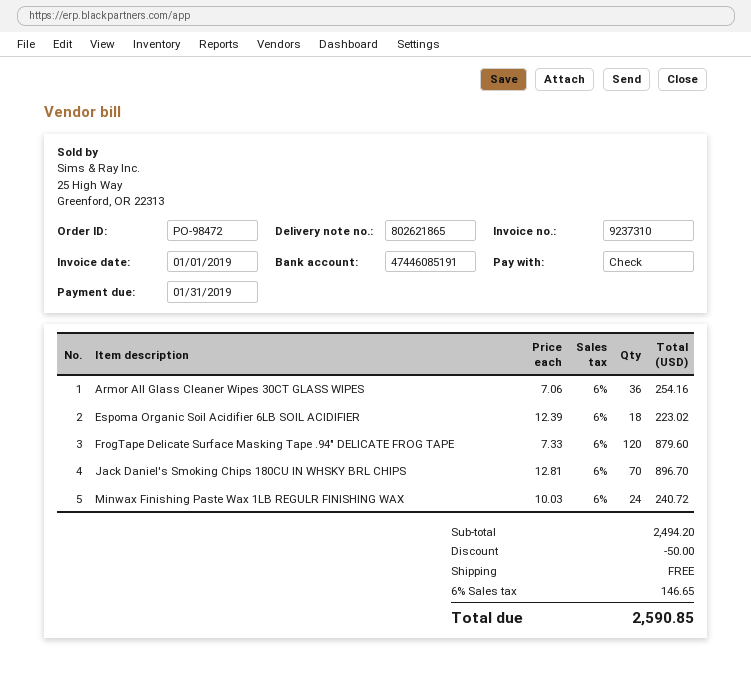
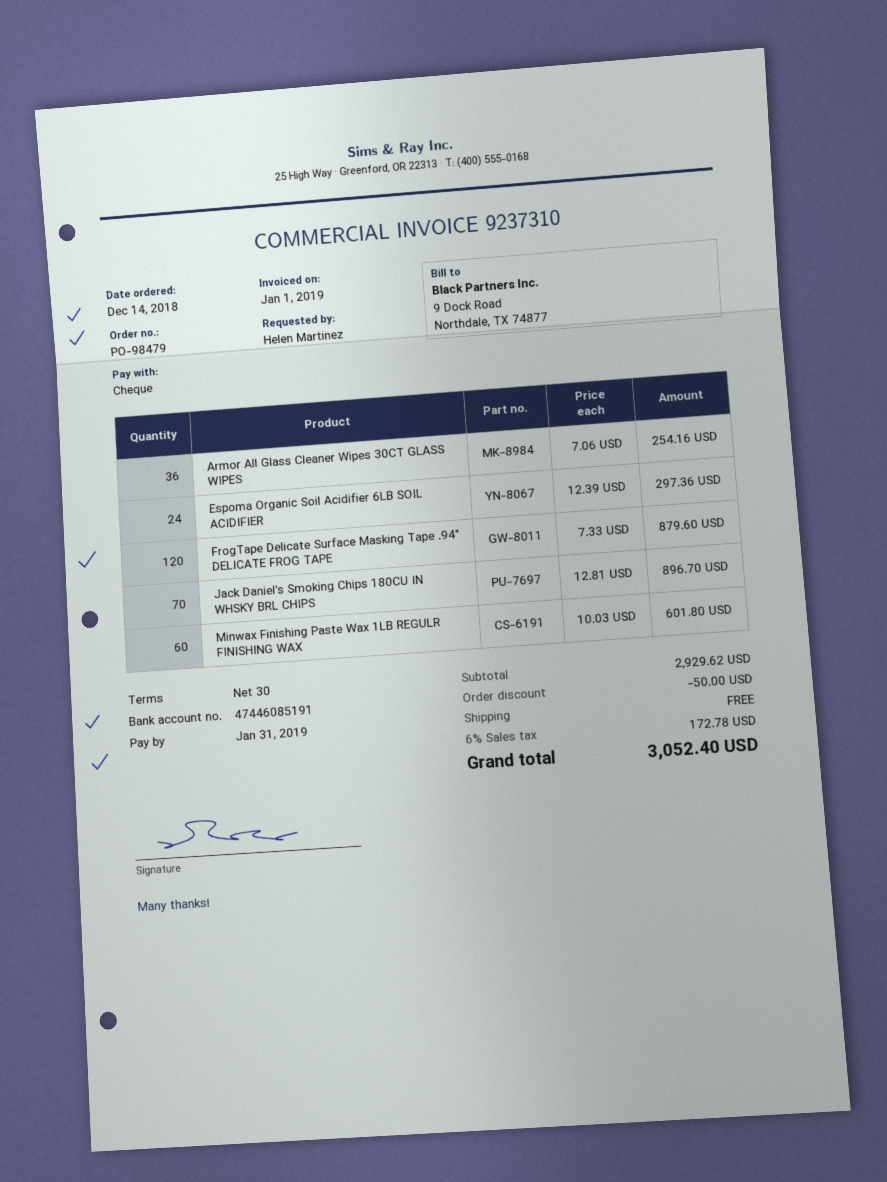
order number: PO-98472 -> PO-98479
Espoma Organic Soil Acidifier 6LB SOIL ACIDIFIER: 18 x 12.39 = 223.02 -> 24 x 12.39 = 297.36
Minwax Finishing Paste Wax 1LB REGULR FINISHING WAX: 24 x 10.03 = 240.72 -> 60 x 10.03 = 601.80
subtotal: 2494.20 -> 2929.62
tax: 6% = 146.65 -> 6% = 172.78
total: 2590.85 -> 3052.40

